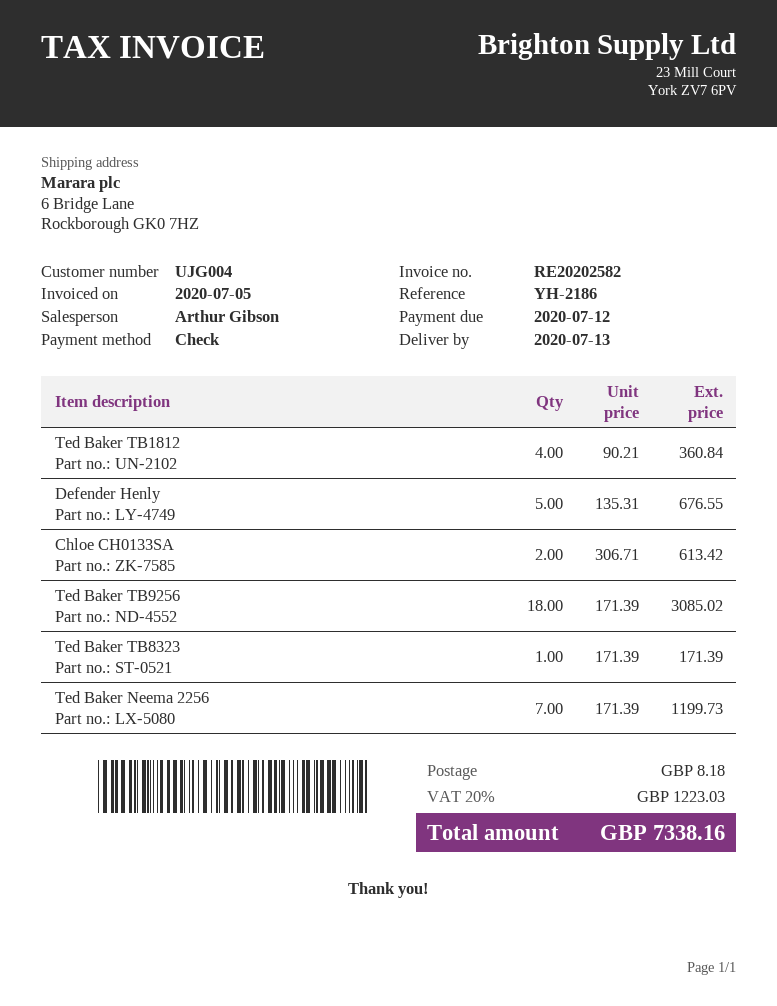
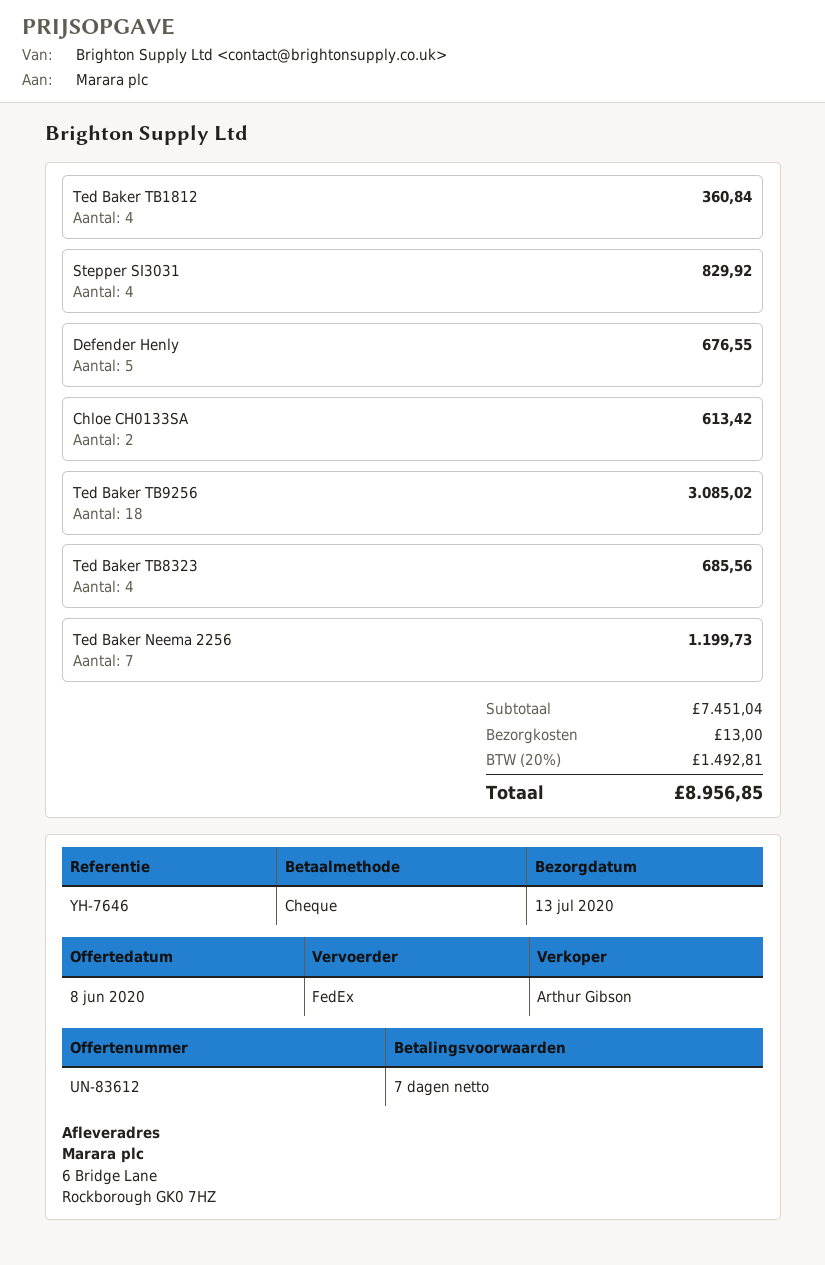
reference: YH-2186 -> YH-7646
Ted Baker TB8323: 1 for 171.39 -> 4 for 685.56
Stepper SI3031: none -> 4 for 829.92
shipping: 8.18 -> 13.00
tax: 20% = 1223.03 -> 20% = 1492.81
total: 7338.16 -> 8956.85

